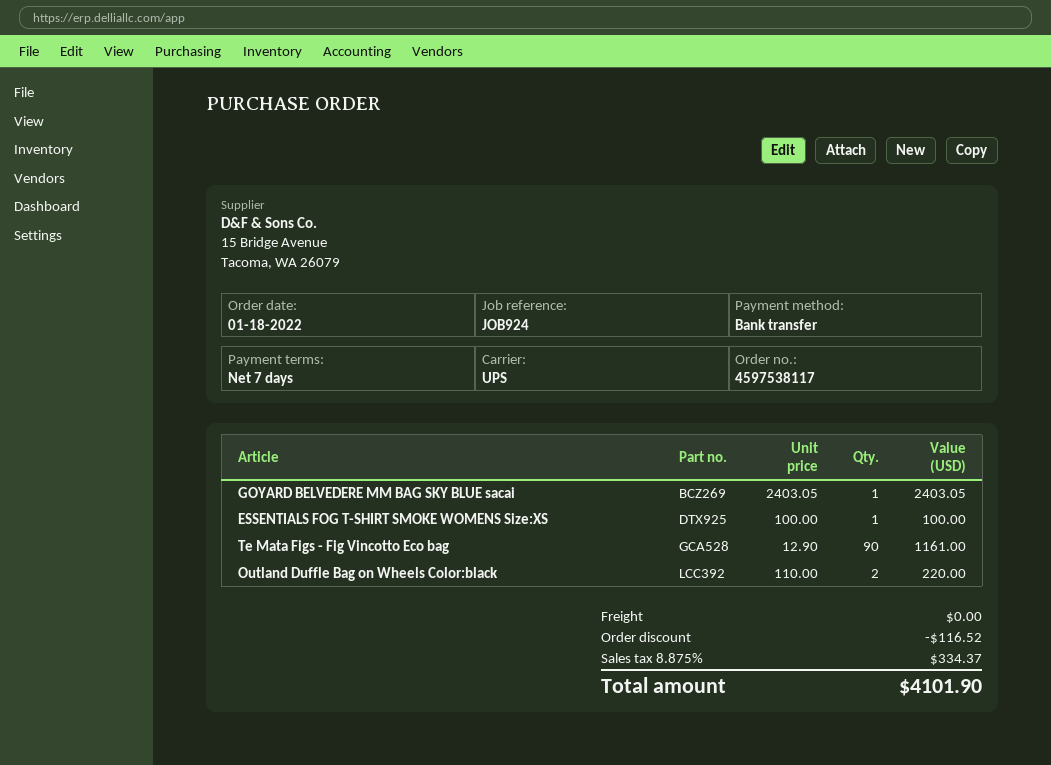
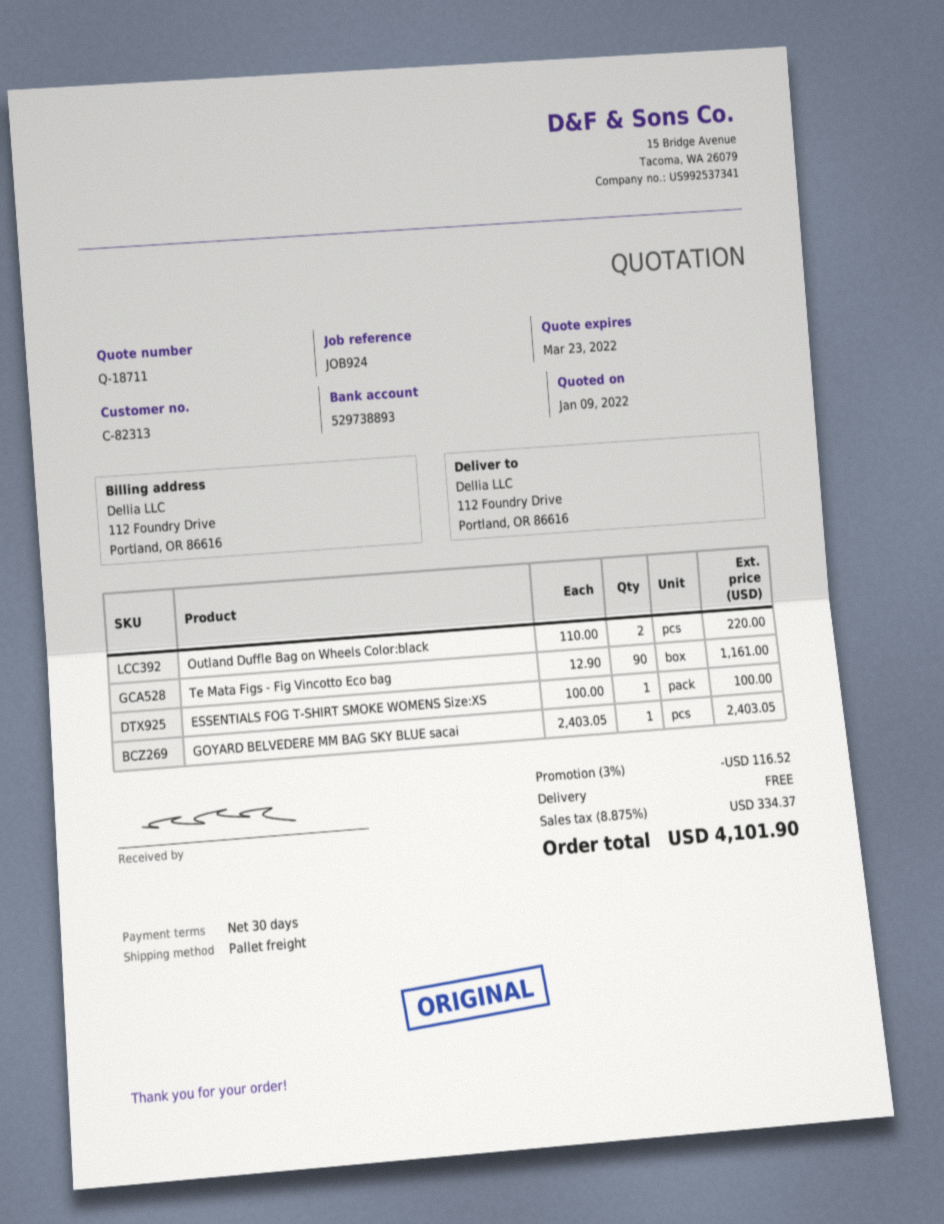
payment terms: 7 days -> 30 days
shipping method: UPS -> pallet freight

